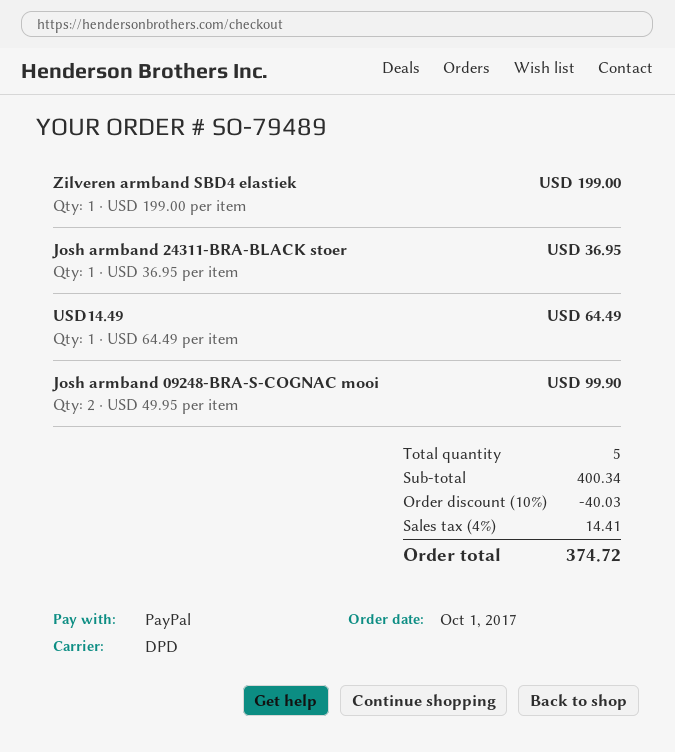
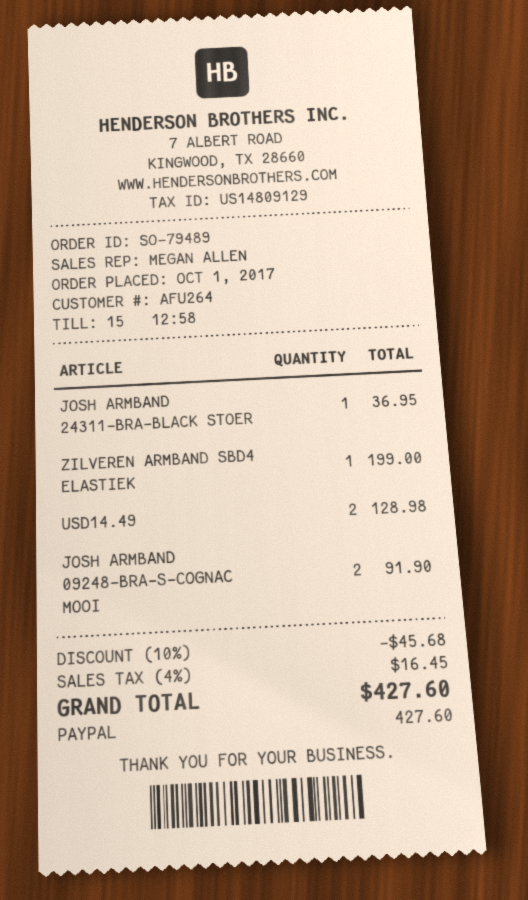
USD14.49: 1 for 64.49 -> 2 for 128.98
Josh armband 09248-BRA-S-COGNAC mooi: 2 for 99.90 -> 2 for 91.90
discount: 10% = 40.03 -> 10% = 45.68
tax: 4% = 14.41 -> 4% = 16.45
total: 374.72 -> 427.60

